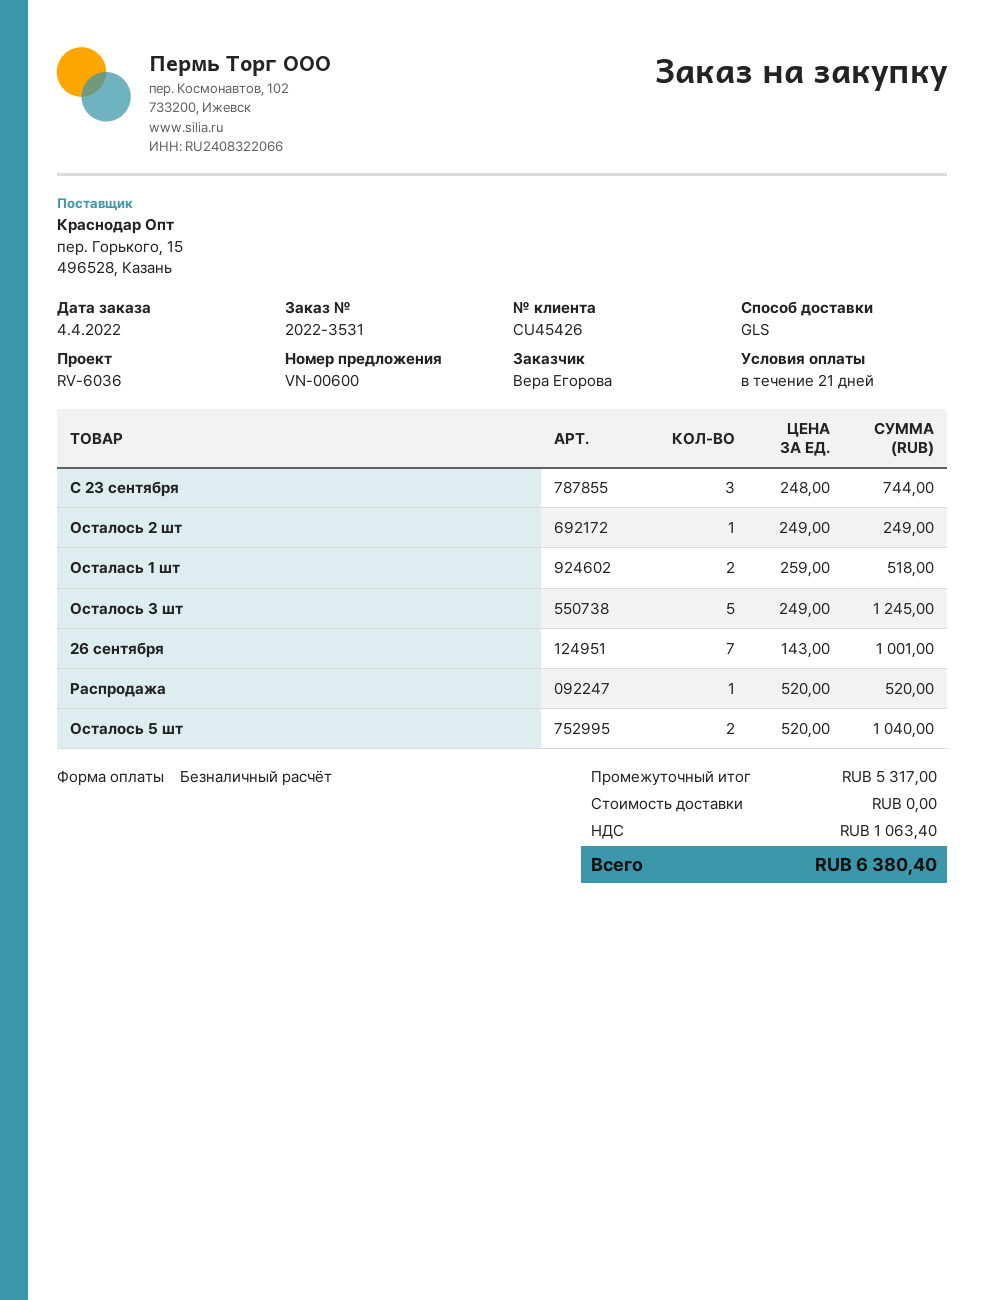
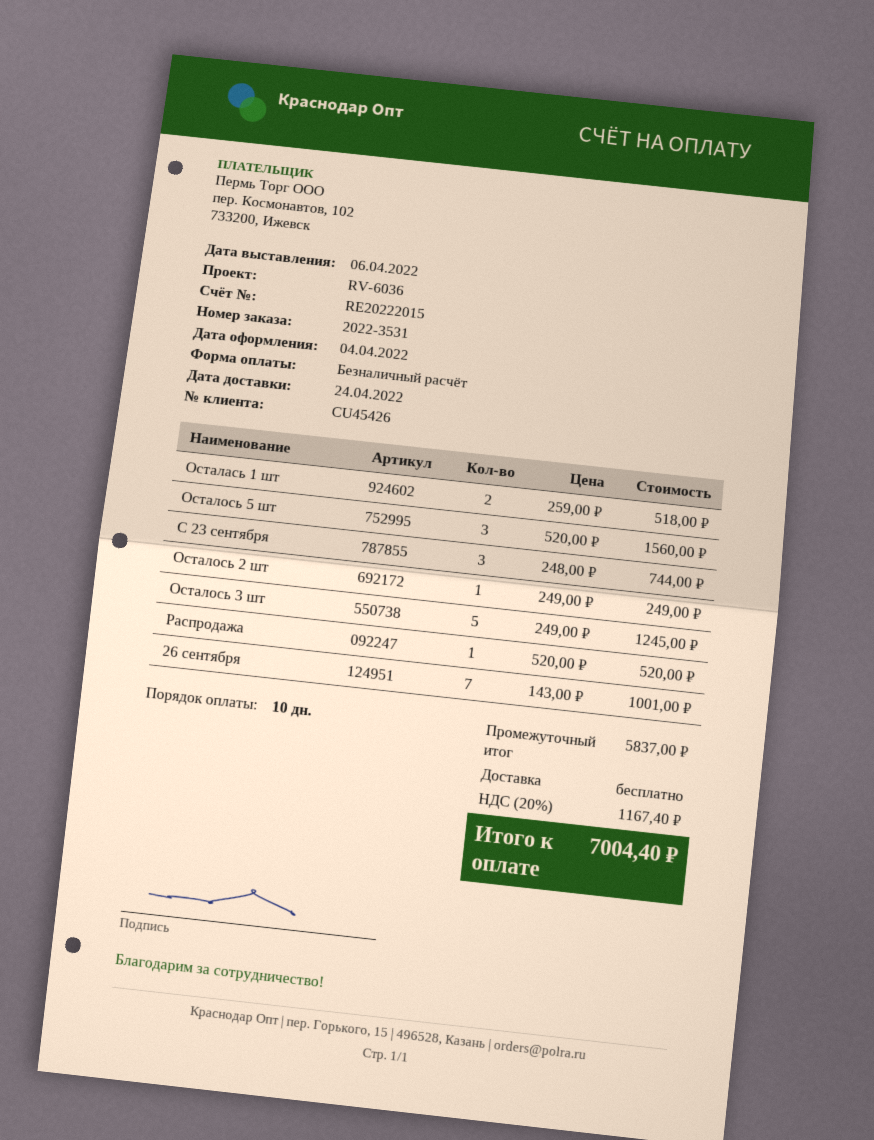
payment terms: 21 days -> 10 days
Осталось 5 шт: 2 x 520.00 = 1040.00 -> 3 x 520.00 = 1560.00
subtotal: 5317.00 -> 5837.00
tax: 1063.40 -> 1167.40
total: 6380.40 -> 7004.40

